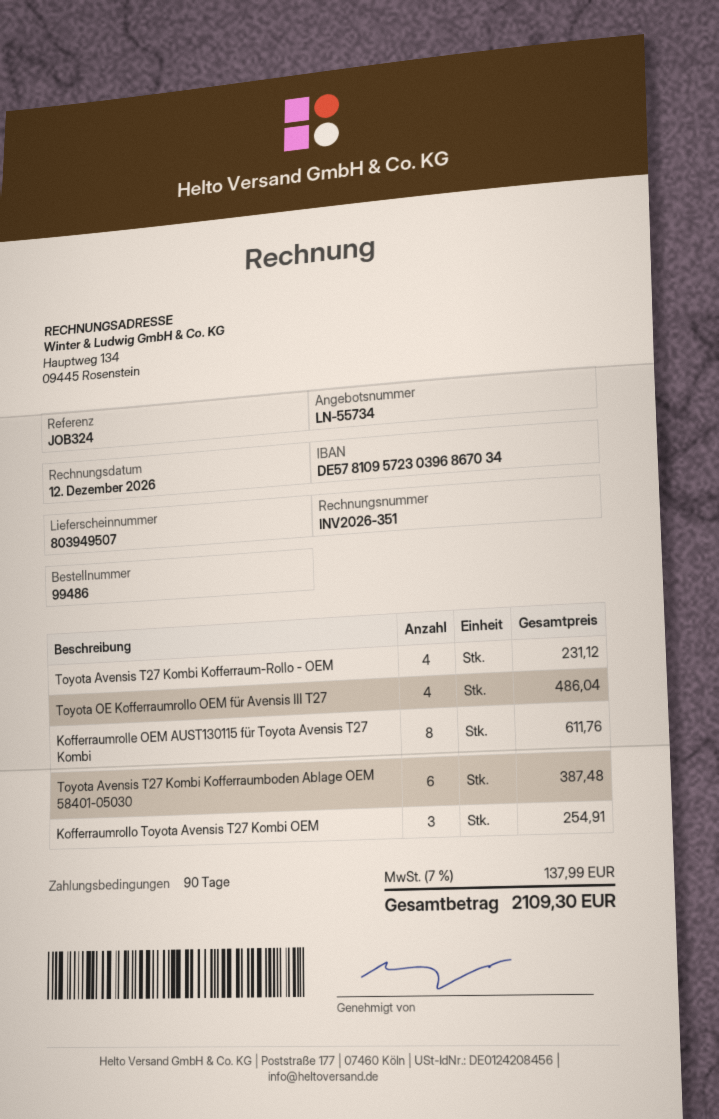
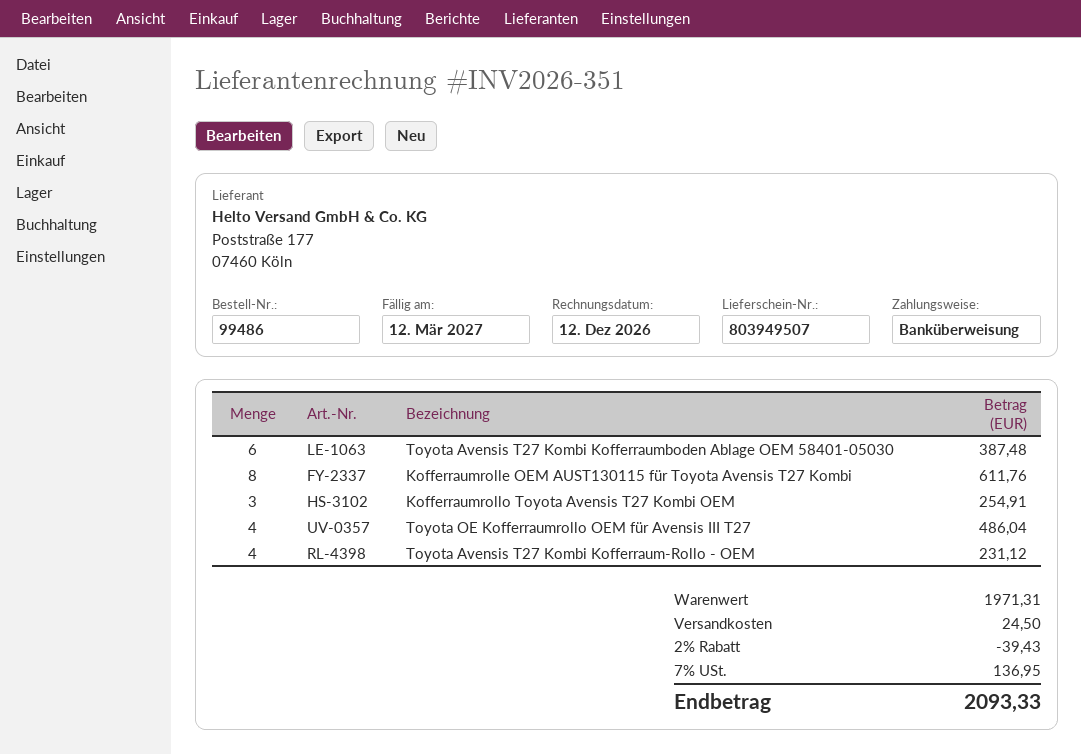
discount: none -> 2% = 39.43
shipping: none -> 24.50
tax: 7% = 137.99 -> 7% = 136.95
total: 2109.30 -> 2093.33

